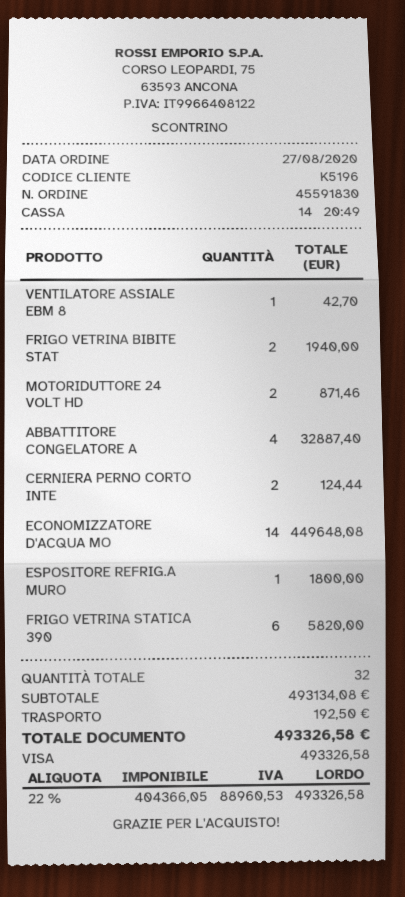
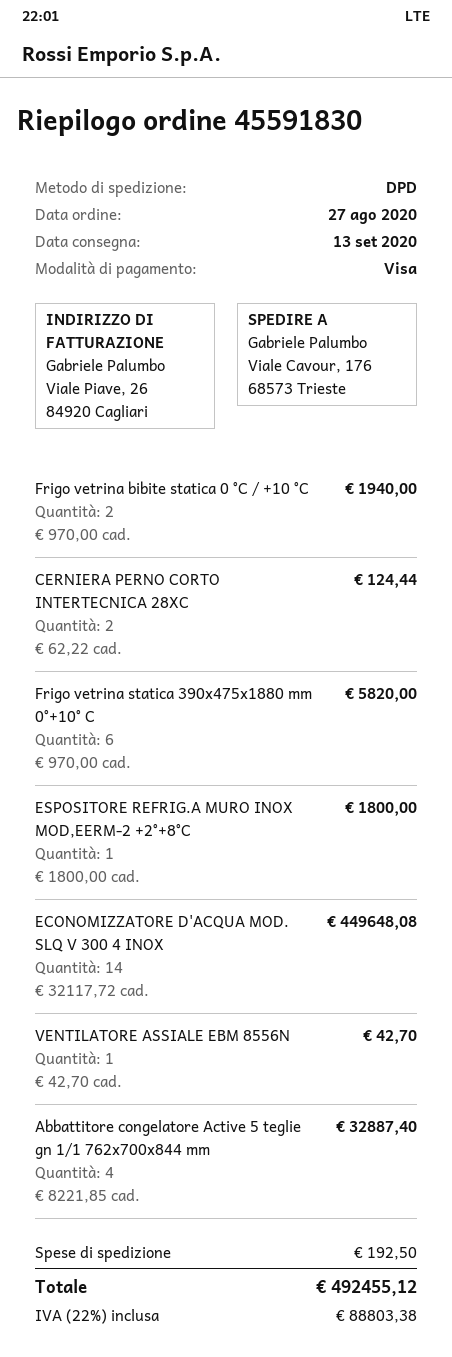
MOTORIDUTTORE 24 VOLT HD: 2 for 871.46 -> none
tax: 22% = 88960.53 -> 22% = 88803.38
total: 493326.58 -> 492455.12

